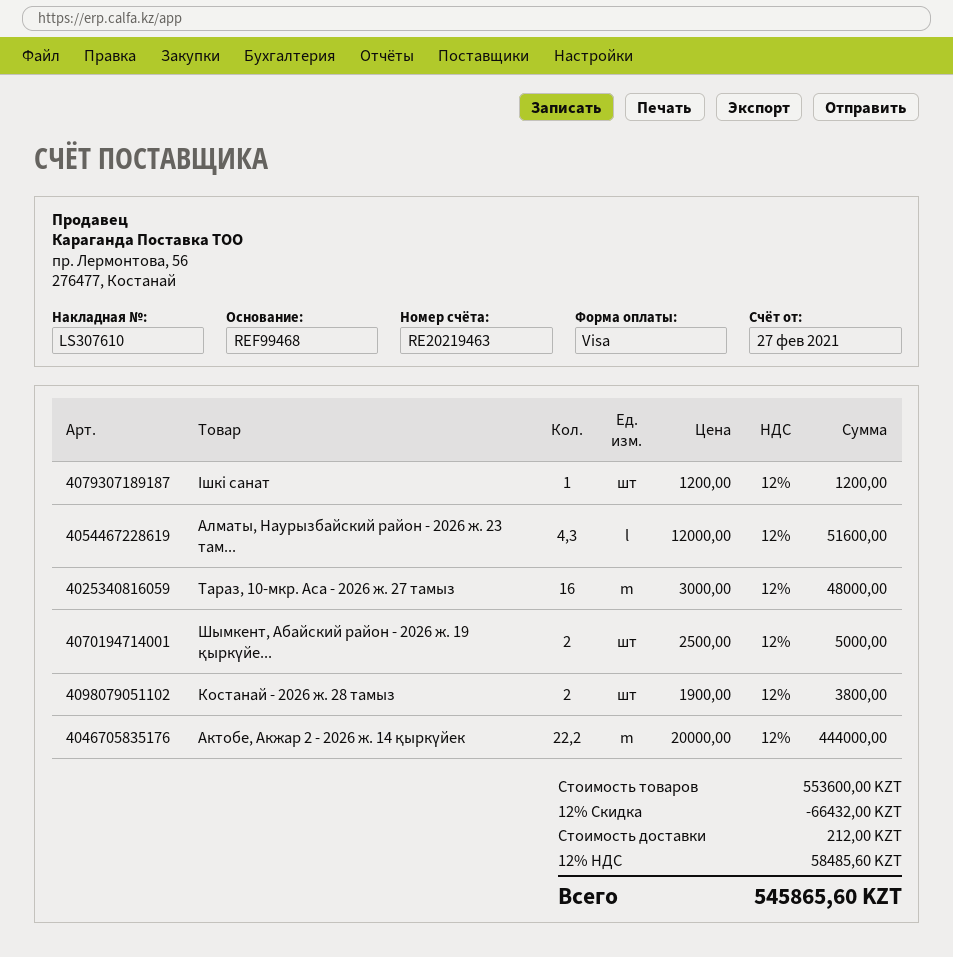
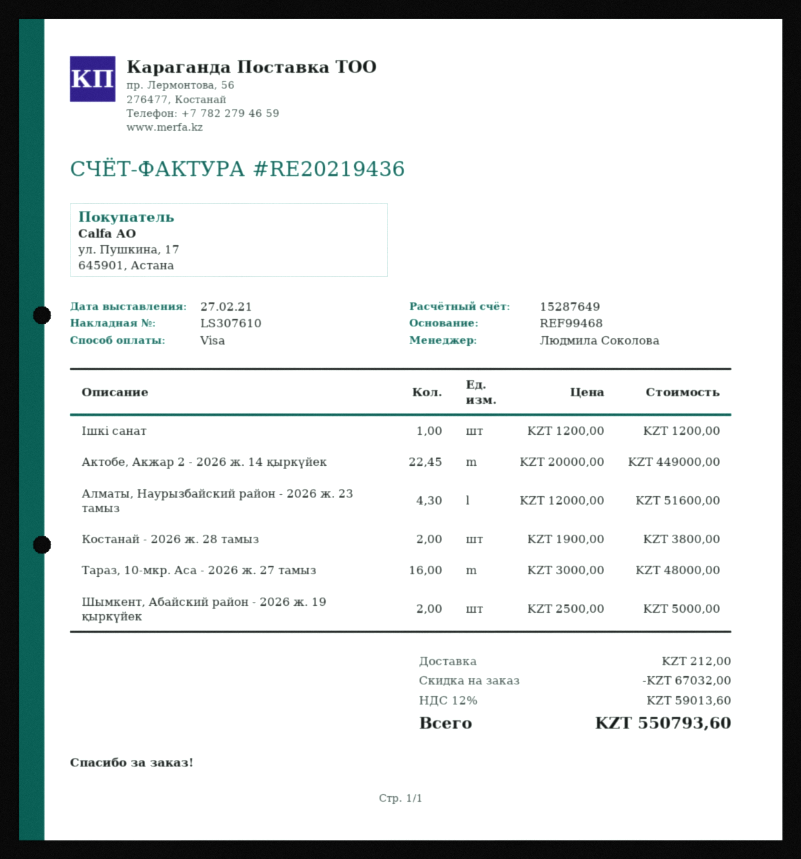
invoice number: RE20219463 -> RE20219436
Актобе, Акжар 2 - 2026 ж. 14 қыркүйек: 22.2 x 20000.00 = 444000.00 -> 22.45 x 20000.00 = 449000.00
discount: 66432.00 -> 67032.00
tax: 12% = 58485.60 -> 12% = 59013.60
total: 545865.60 -> 550793.60

